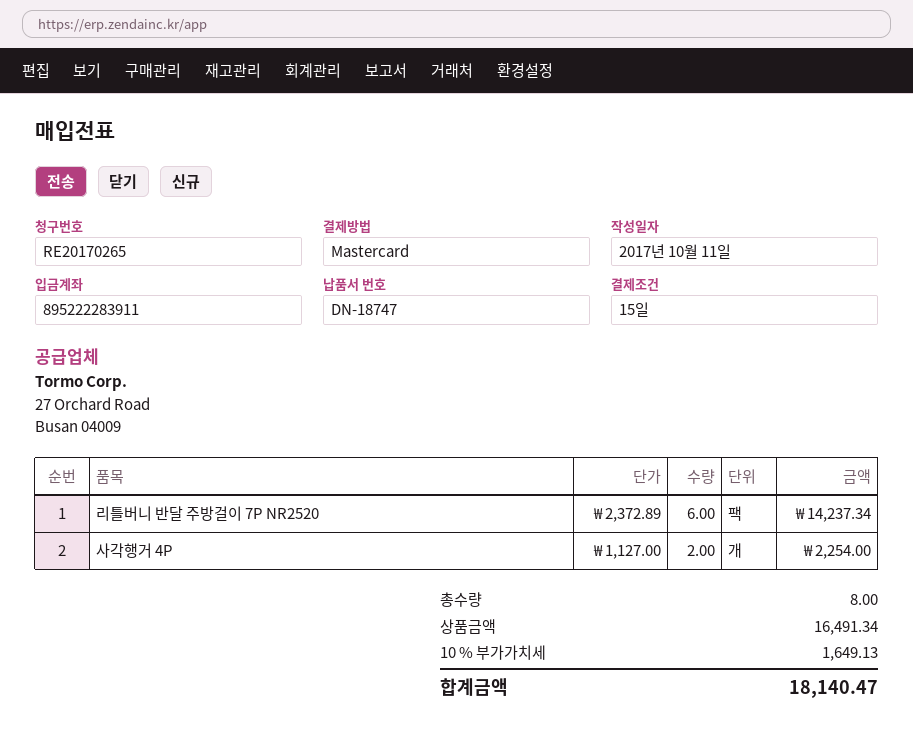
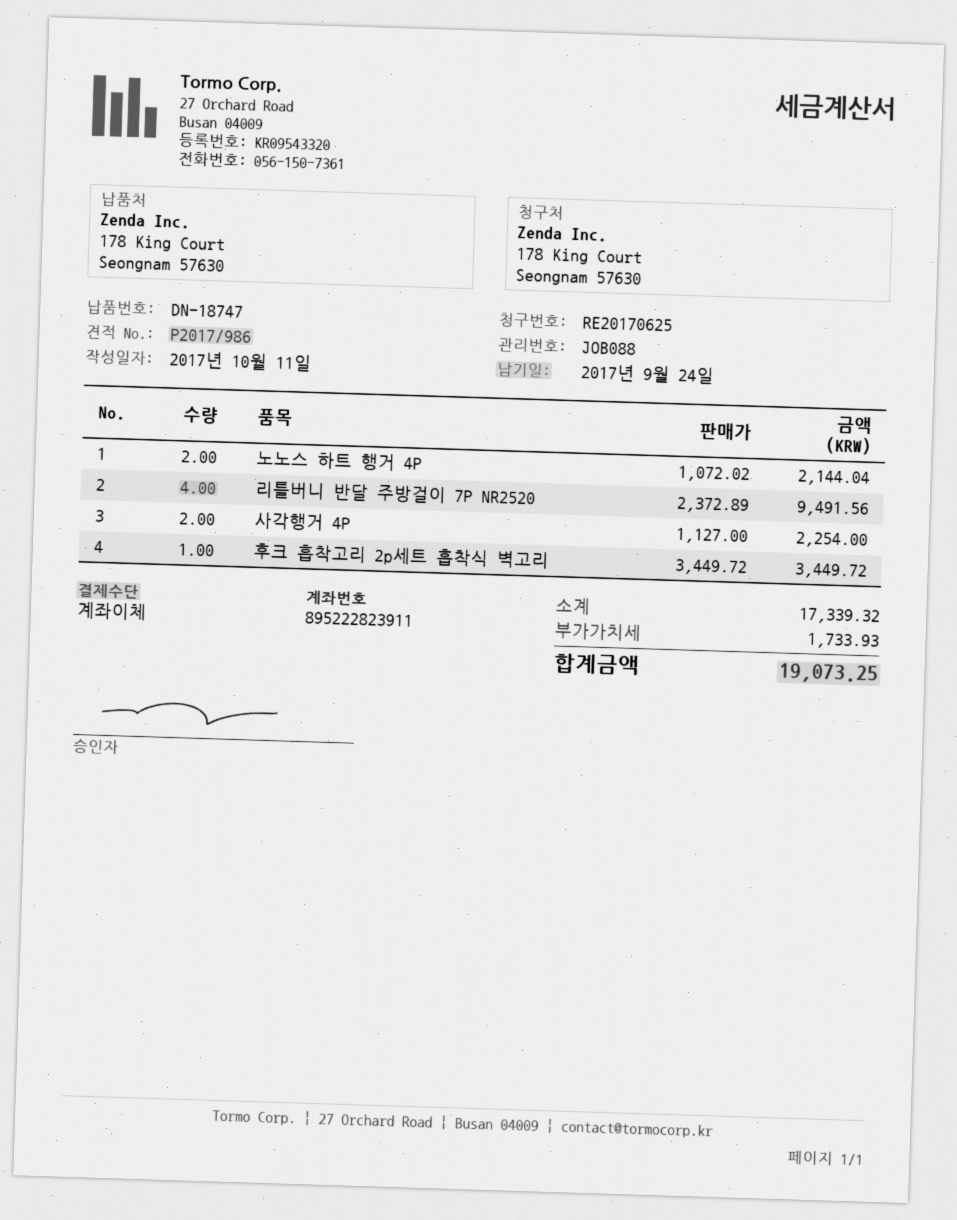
invoice number: RE20170265 -> RE20170625
payment method: Mastercard -> bank transfer
bank account: 895222283911 -> 895222823911
리틀버니 반달 주방걸이 7P NR2520: 6 x 2372.89 = 14237.34 -> 4 x 2372.89 = 9491.56
노노스 하트 행거 4P: none -> 2 x 1072.02 = 2144.04
후크 흡착고리 2p세트 흡착식 벽고리: none -> 1 x 3449.72 = 3449.72
subtotal: 16491.34 -> 17339.32
tax: 1649.13 -> 1733.93
total: 18140.47 -> 19073.25

